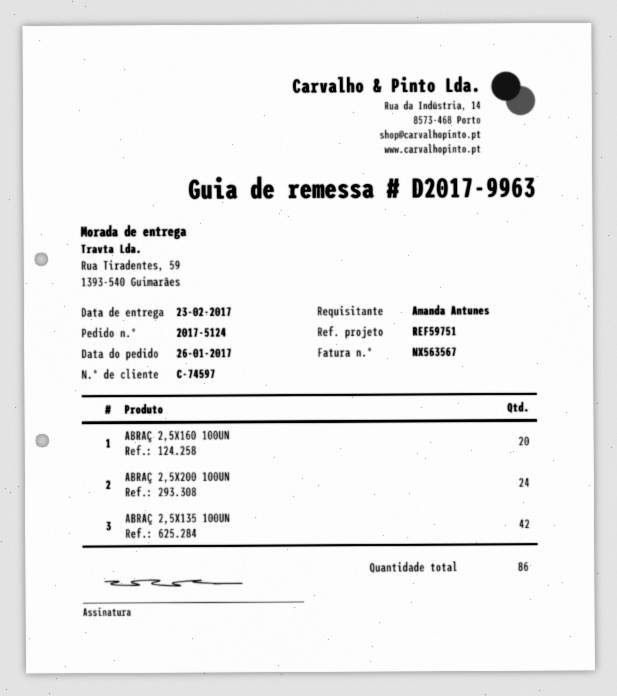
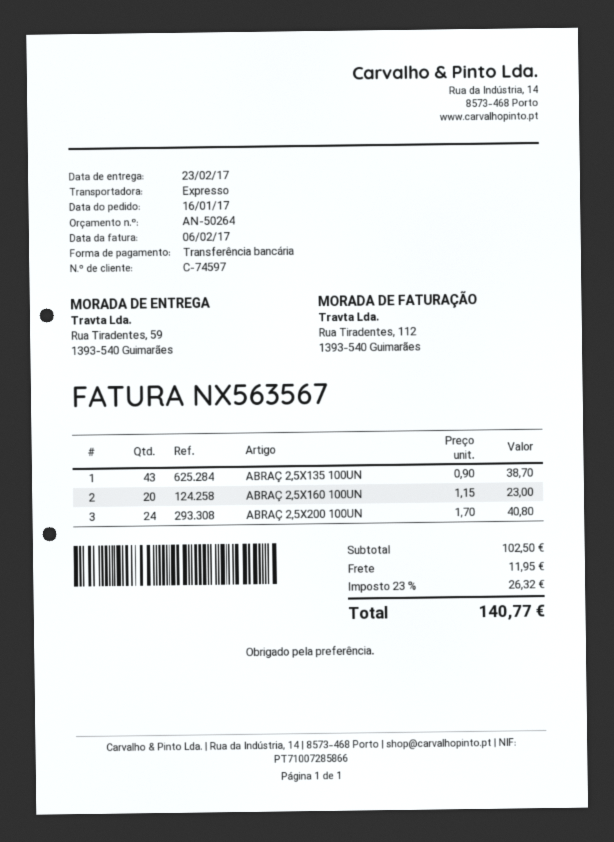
order date: 2017-01-26 -> 2017-01-16
ABRAÇ 2,5X135 100UN: 42 -> 43

